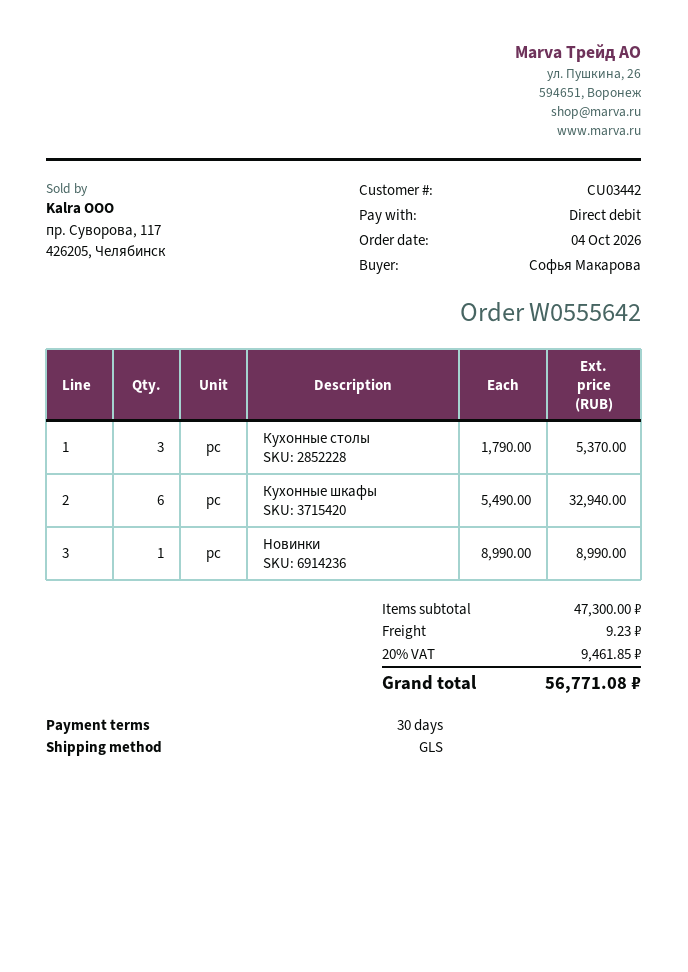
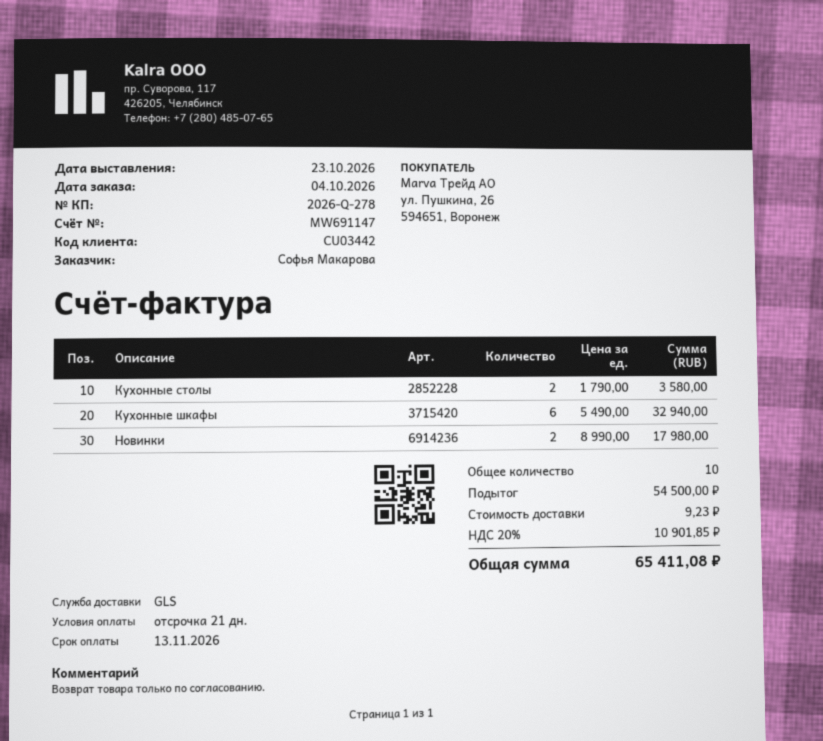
payment terms: 30 days -> 21 days
Кухонные столы: 3 x 1790.00 = 5370.00 -> 2 x 1790.00 = 3580.00
Новинки: 1 x 8990.00 = 8990.00 -> 2 x 8990.00 = 17980.00
subtotal: 47300.00 -> 54500.00
tax: 20% = 9461.85 -> 20% = 10901.85
total: 56771.08 -> 65411.08

